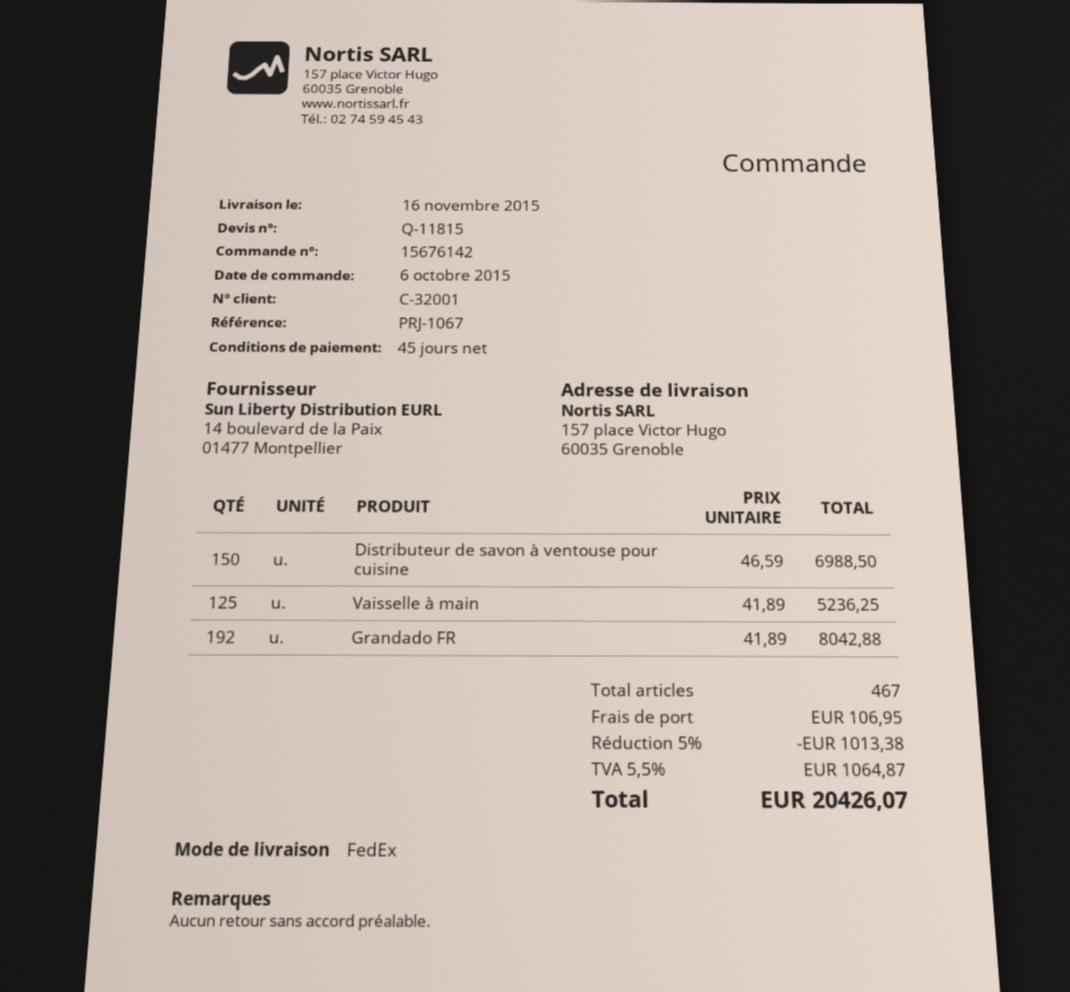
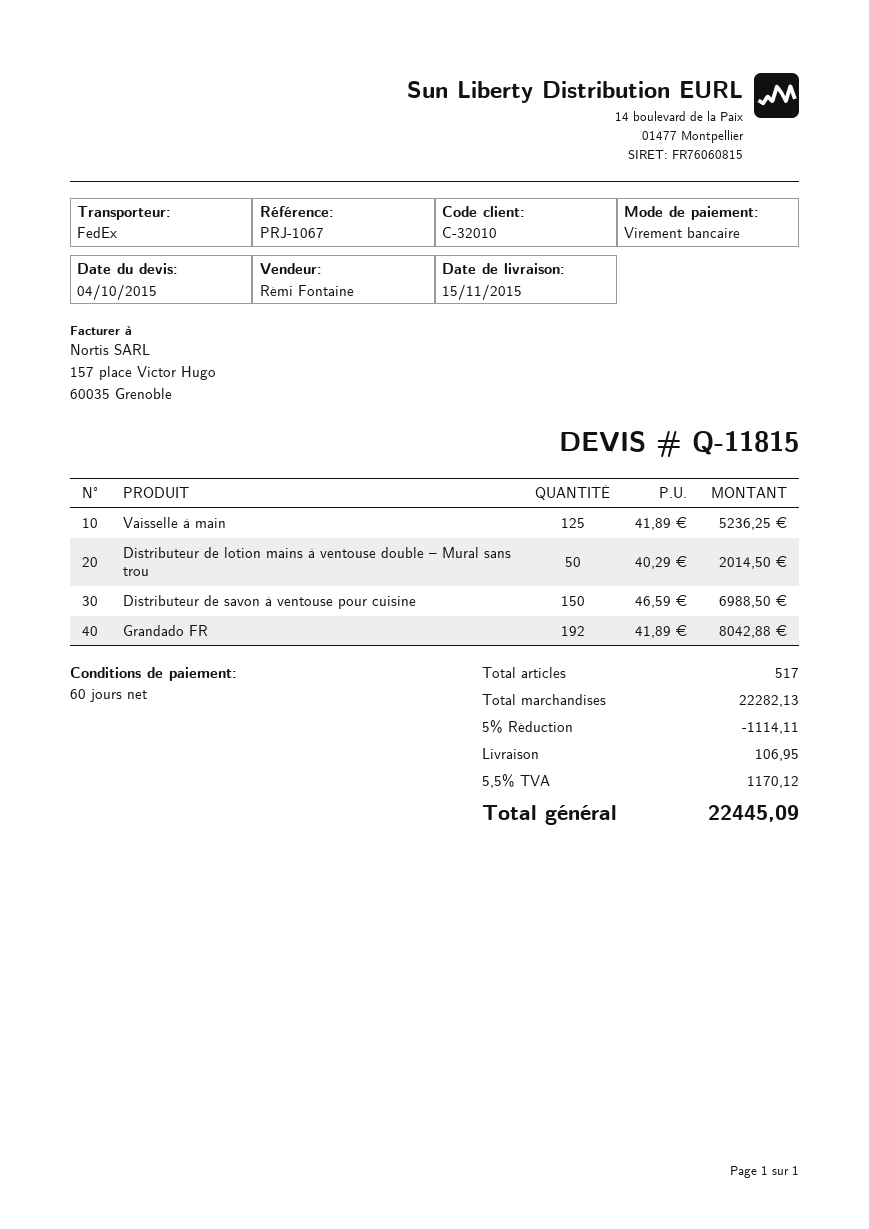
delivery date: 2015-11-16 -> 2015-11-15
payment terms: 45 days -> 60 days
customer number: C-32001 -> C-32010
Distributeur de lotion mains à ventouse double – Mural sans trou: none -> 50 x 40.29 = 2014.50
total quantity: 467 -> 517
discount: 5% = 1013.38 -> 5% = 1114.11
tax: 5.5% = 1064.87 -> 5.5% = 1170.12
total: 20426.07 -> 22445.09

